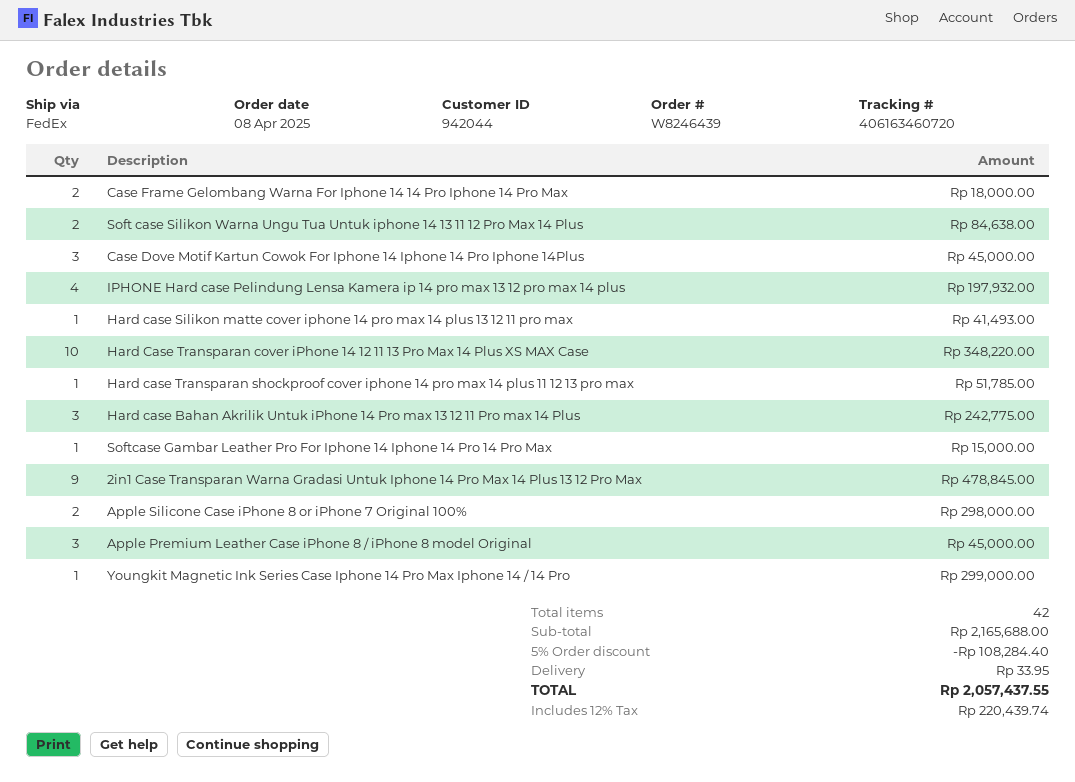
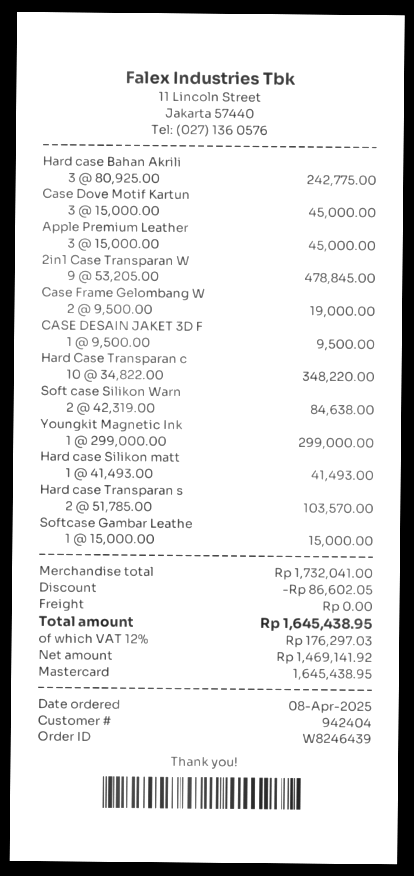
customer number: 942044 -> 942404
Case Frame Gelombang Warna For Iphone 14 14 Pro Iphone 14 Pro Max: 2 for 18000.00 -> 2 for 19000.00
IPHONE Hard case Pelindung Lensa Kamera ip 14 pro max 13 12 pro max 14 plus: 4 for 197932.00 -> none
Hard case Transparan shockproof cover iphone 14 pro max 14 plus 11 12 13 pro max: 1 for 51785.00 -> 2 for 103570.00
Apple Silicone Case iPhone 8 or iPhone 7 Original 100%: 2 for 298000.00 -> none
CASE DESAIN JAKET 3D F: none -> 1 for 9500.00
subtotal: 2165688.00 -> 1732041.00
discount: 108284.40 -> 86602.05
shipping: 33.95 -> 0.00
tax: 12% = 220439.74 -> 12% = 176297.03
total: 2057437.55 -> 1645438.95

